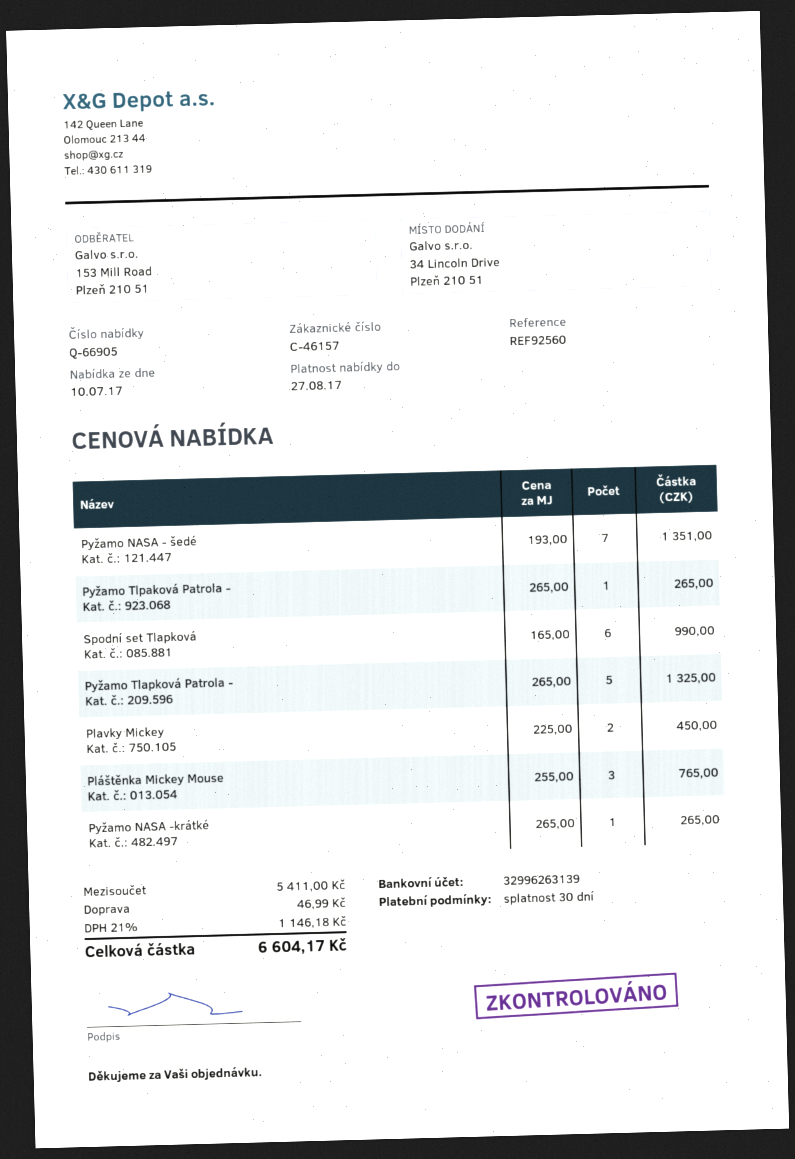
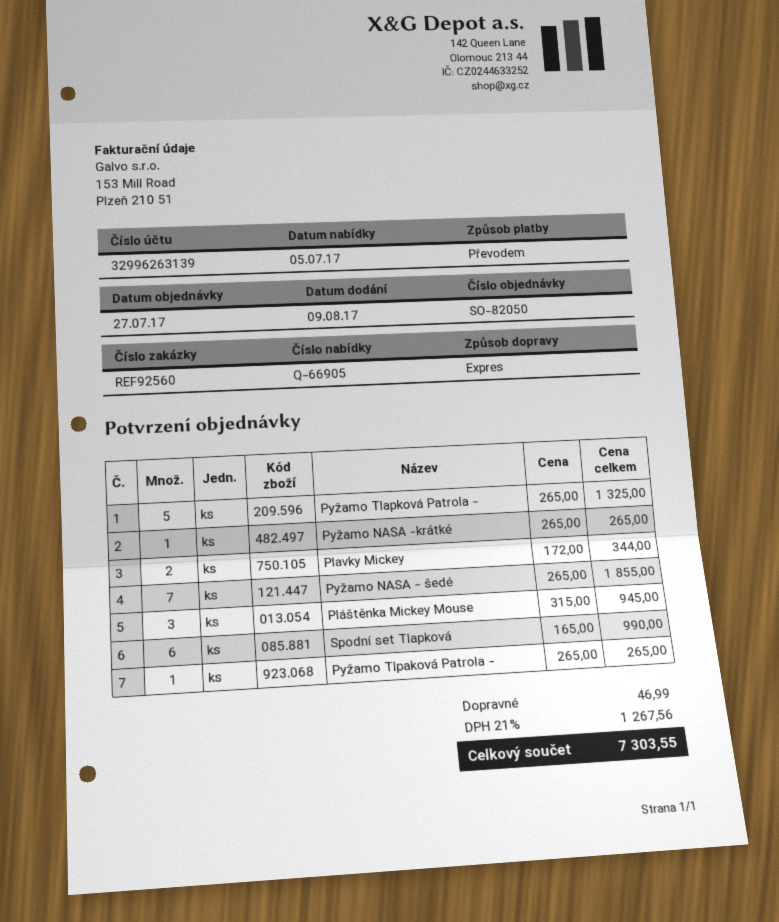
quote date: 2017-07-10 -> 2017-07-05
Pyžamo NASA - šedé: 7 x 193.00 = 1351.00 -> 7 x 265.00 = 1855.00
Plavky Mickey: 2 x 225.00 = 450.00 -> 2 x 172.00 = 344.00
Pláštěnka Mickey Mouse: 3 x 255.00 = 765.00 -> 3 x 315.00 = 945.00
tax: 21% = 1146.18 -> 21% = 1267.56
total: 6604.17 -> 7303.55

